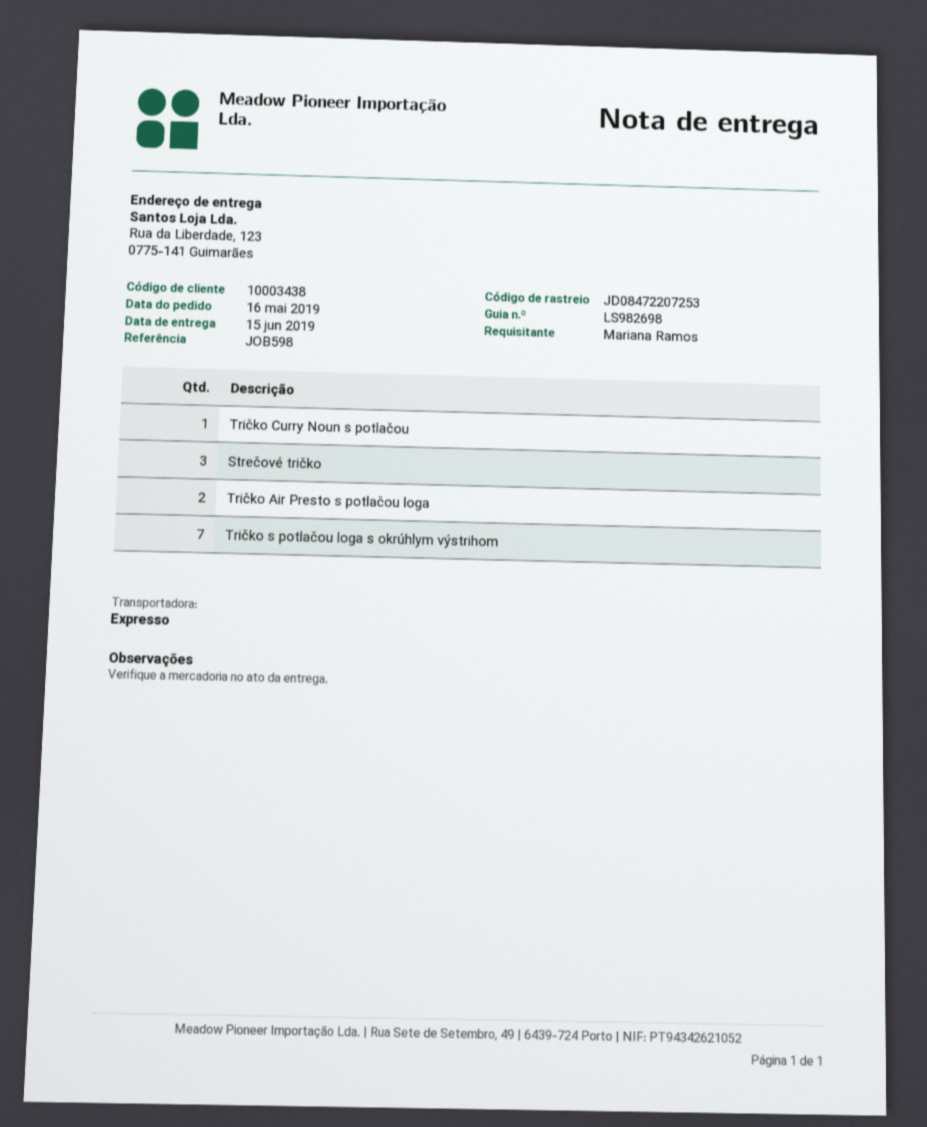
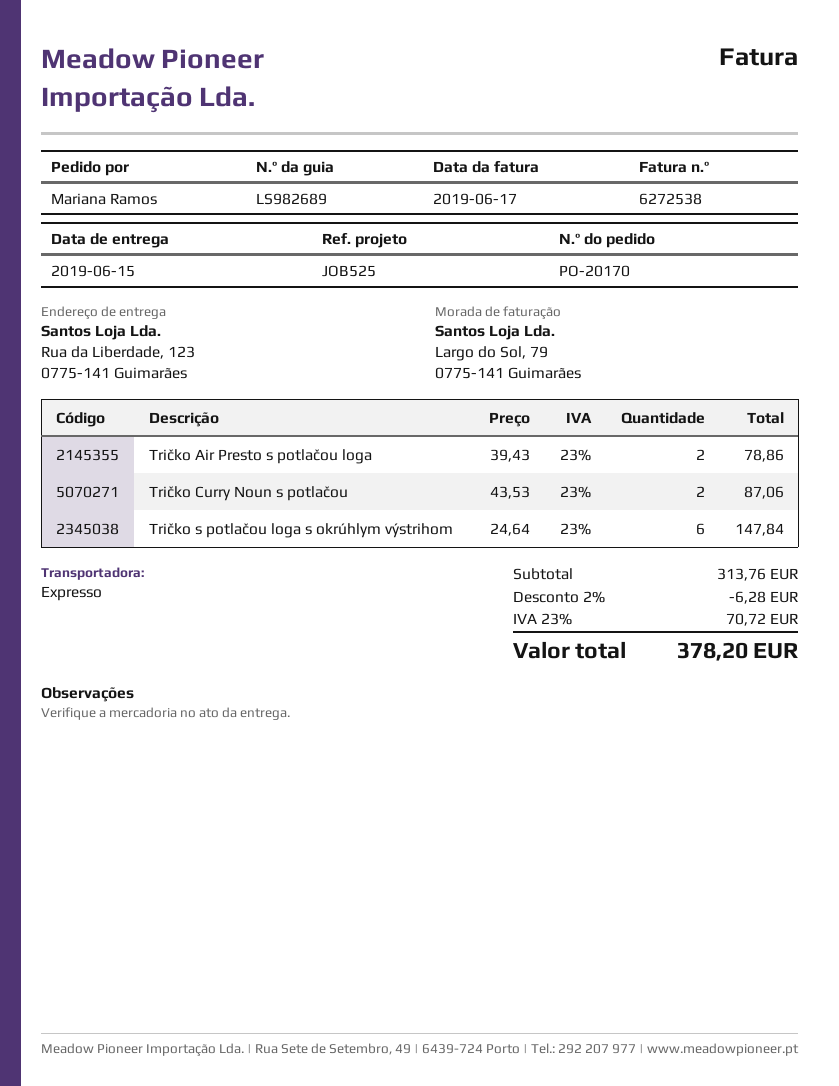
delivery note number: LS982698 -> LS982689
reference: JOB598 -> JOB525
Tričko Curry Noun s potlačou: 1 -> 2
Strečové tričko: 3 -> none
Tričko s potlačou loga s okrúhlym výstrihom: 7 -> 6

